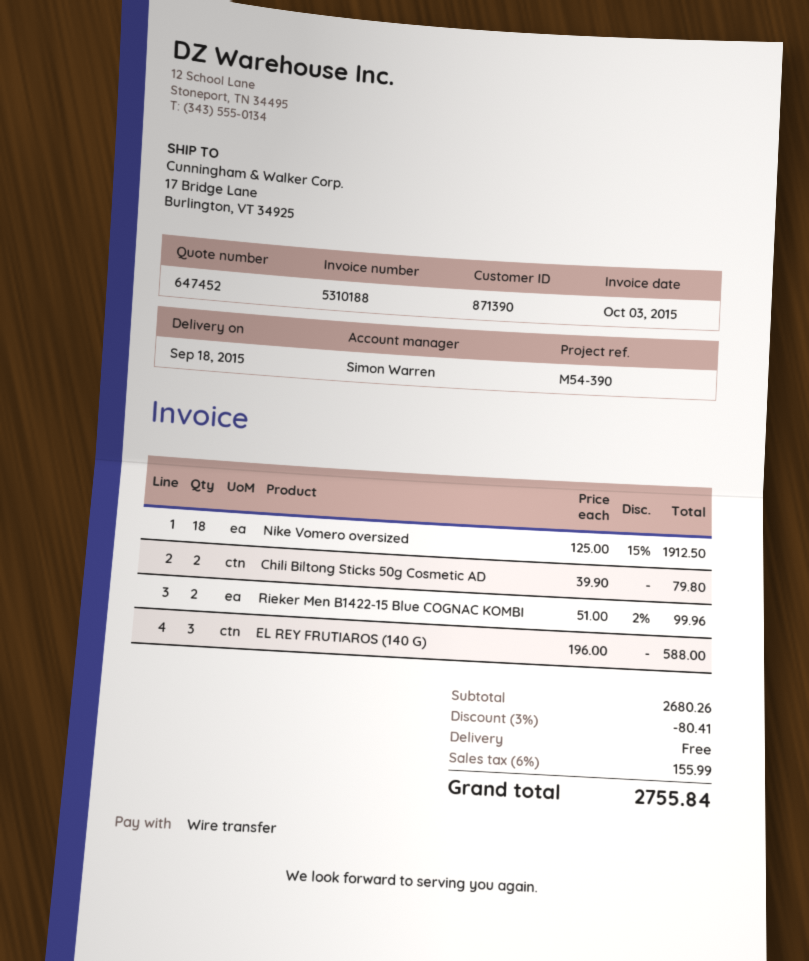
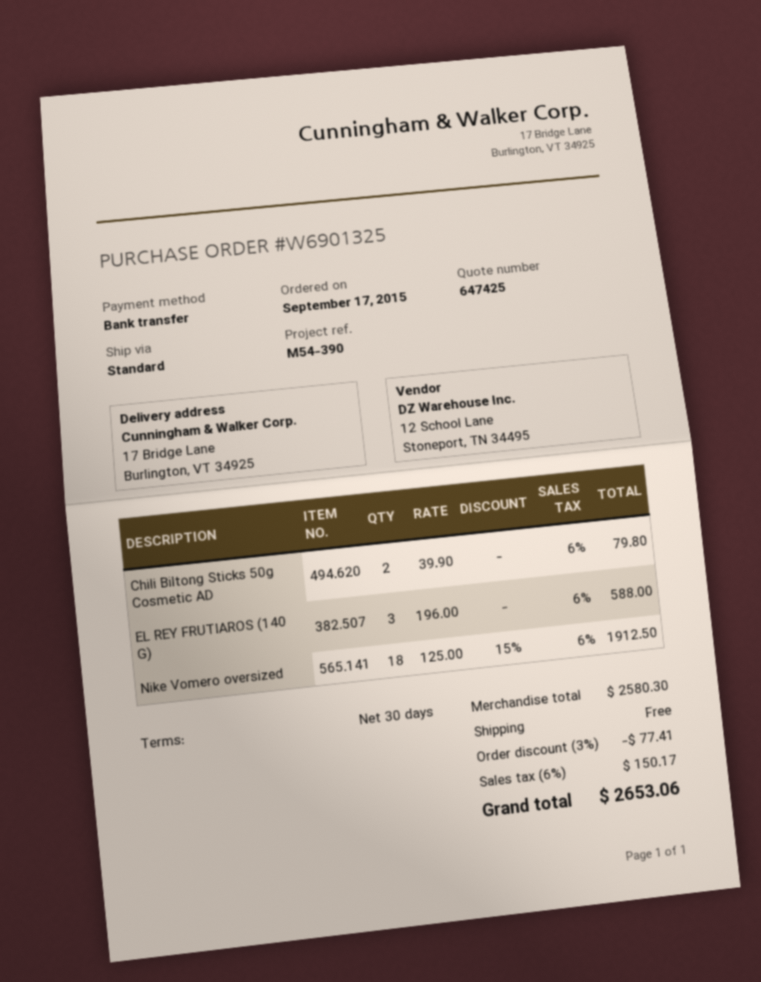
quote number: 647452 -> 647425
Rieker Men B1422-15 Blue COGNAC KOMBI: 2 x 51.00 - 2% = 99.96 -> none
subtotal: 2680.26 -> 2580.30
discount: 3% = 80.41 -> 3% = 77.41
tax: 6% = 155.99 -> 6% = 150.17
total: 2755.84 -> 2653.06

